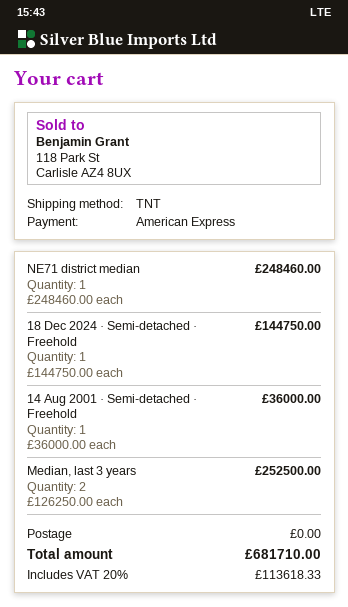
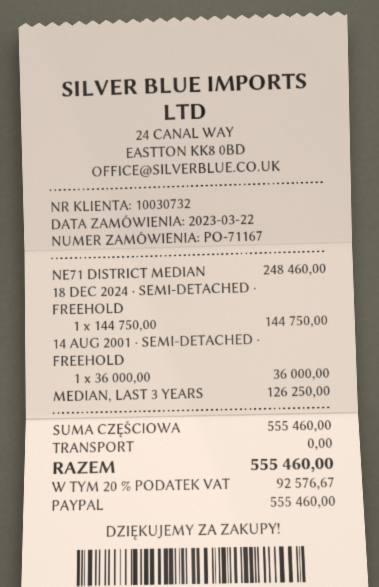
payment method: American Express -> PayPal
Median, last 3 years: 2 x 126250.00 = 252500.00 -> 1 x 126250.00 = 126250.00
tax: 20% = 113618.33 -> 20% = 92576.67
total: 681710.00 -> 555460.00

